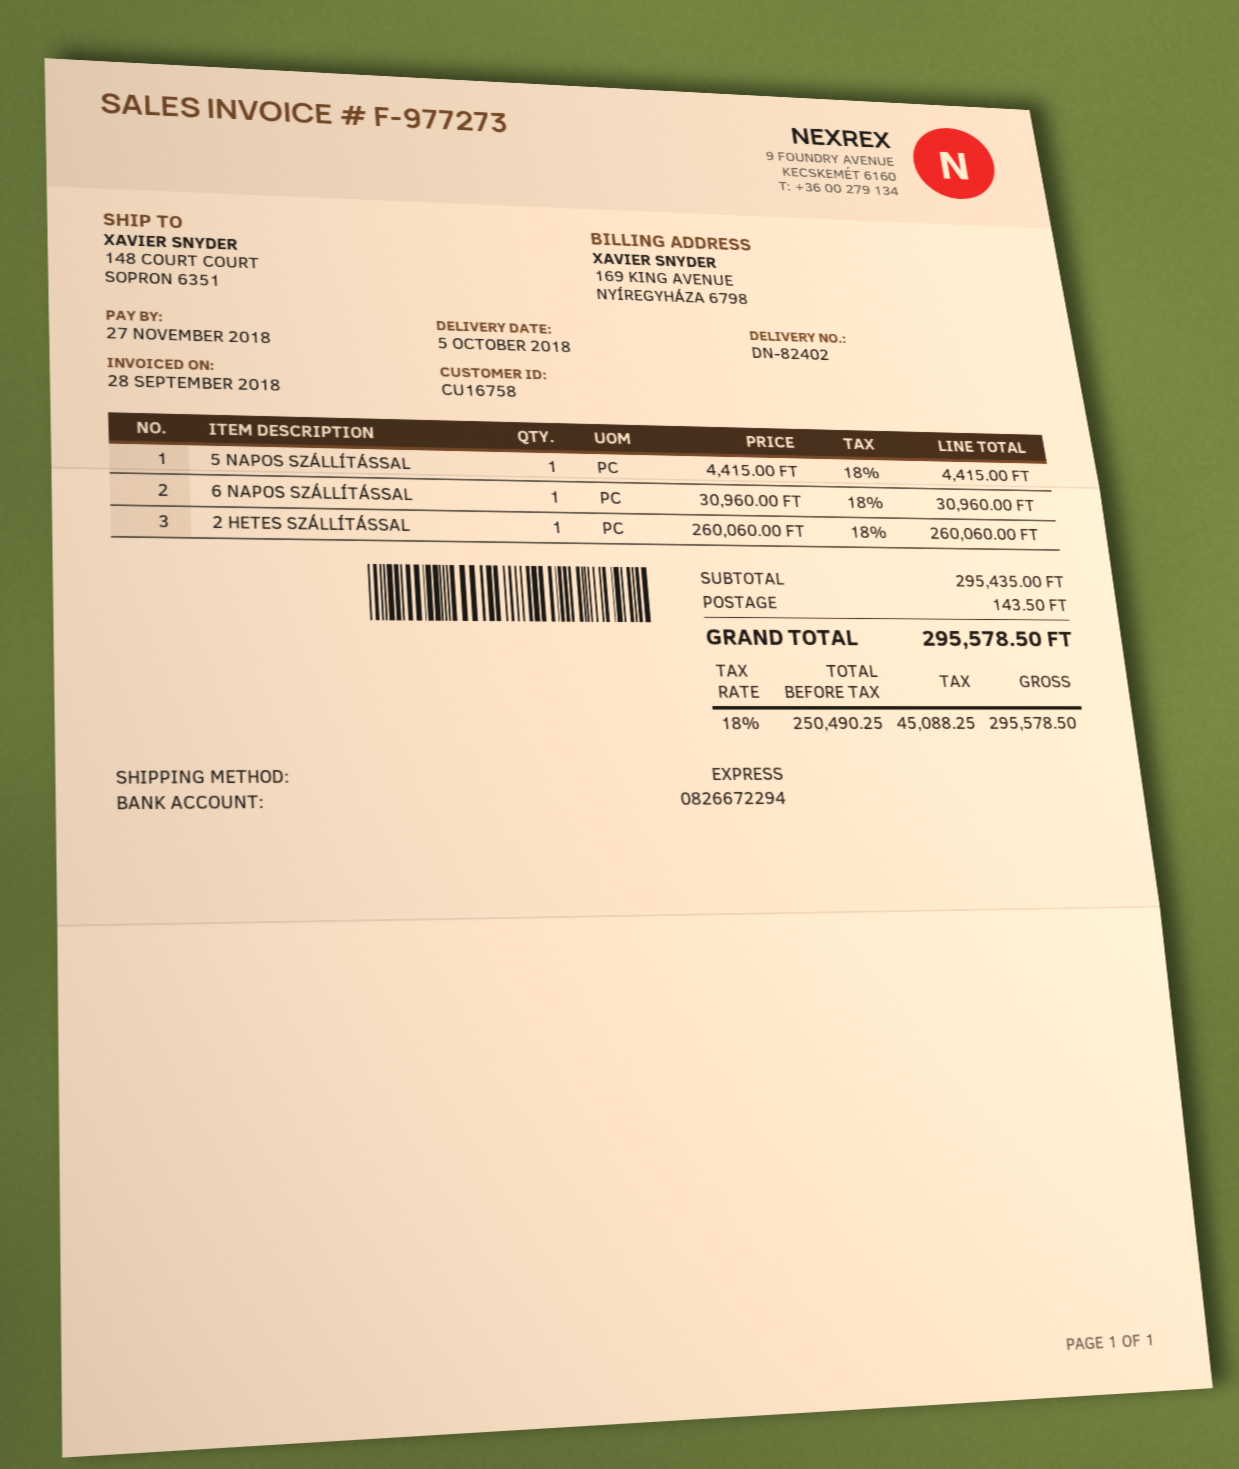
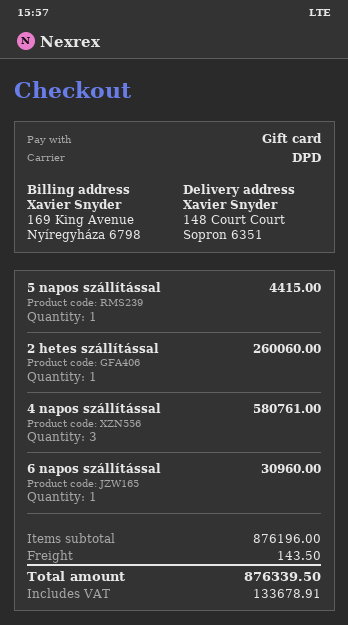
shipping method: express -> DPD
4 napos szállítással: none -> 3 for 580761.00
subtotal: 295435.00 -> 876196.00
tax: 45088.25 -> 133678.91
total: 295578.50 -> 876339.50

